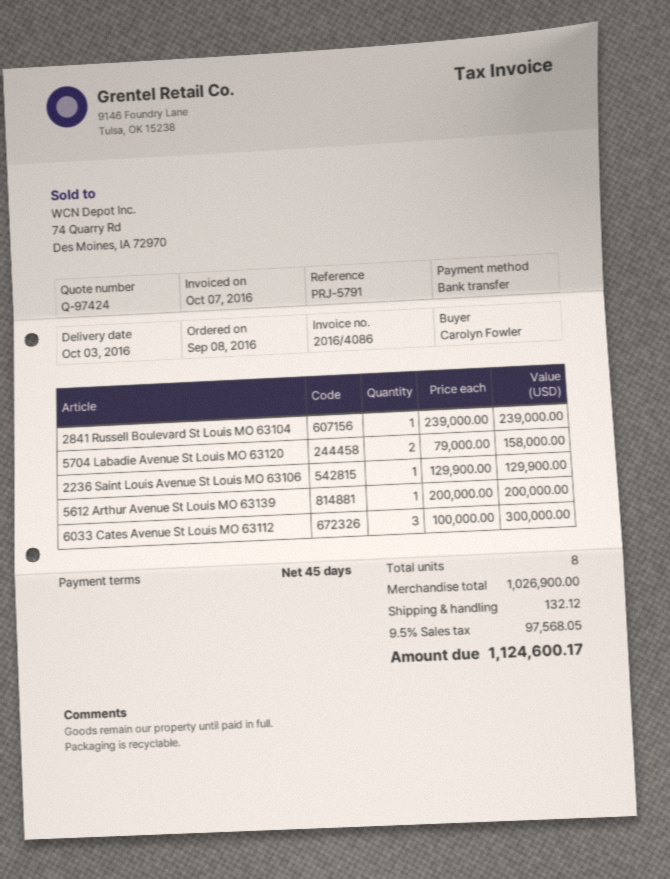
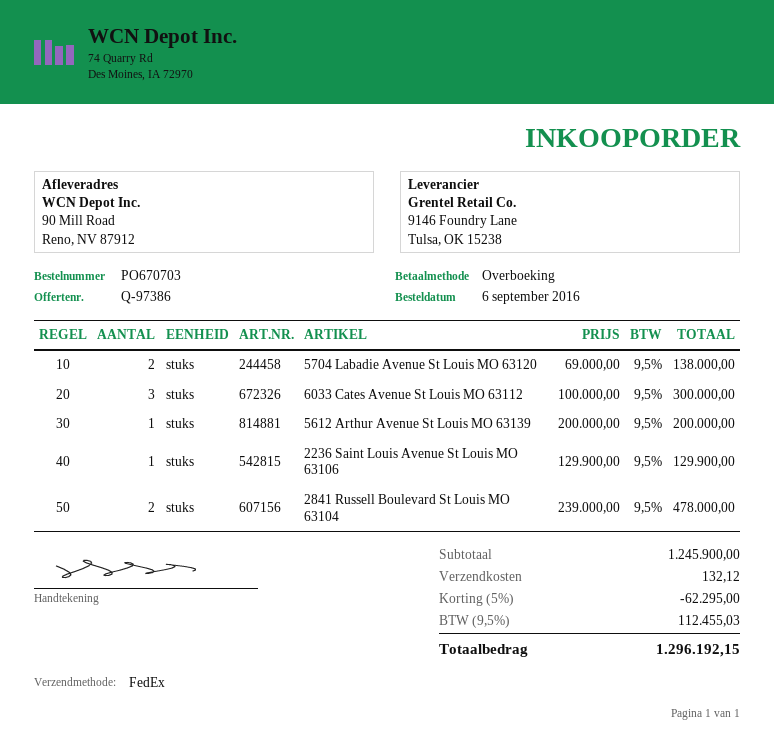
quote number: Q-97424 -> Q-97386
order date: 2016-09-08 -> 2016-09-06
2841 Russell Boulevard St Louis MO 63104: 1 x 239000.00 = 239000.00 -> 2 x 239000.00 = 478000.00
5704 Labadie Avenue St Louis MO 63120: 2 x 79000.00 = 158000.00 -> 2 x 69000.00 = 138000.00
subtotal: 1026900.00 -> 1245900.00
discount: none -> 5% = 62295.00
tax: 9.5% = 97568.05 -> 9.5% = 112455.03
total: 1124600.17 -> 1296192.15

